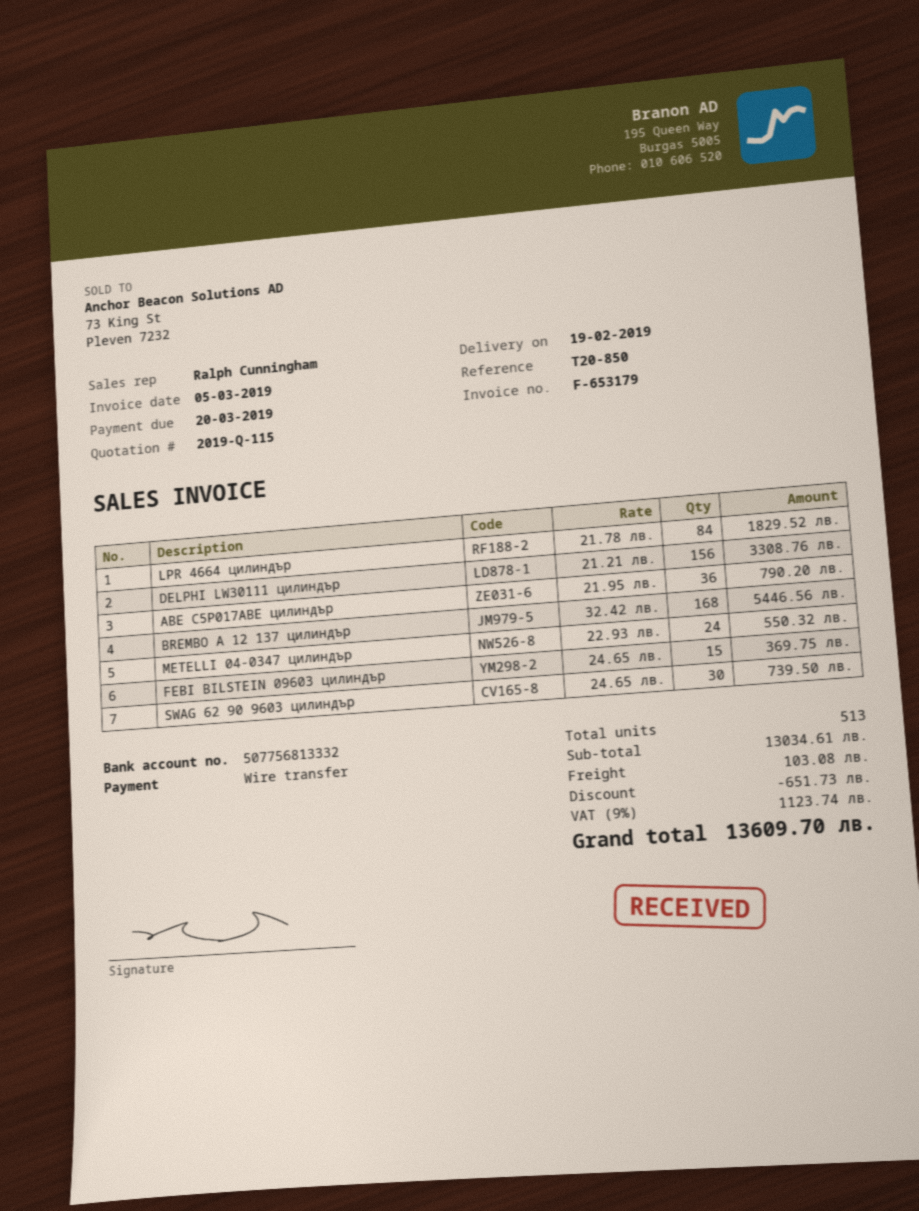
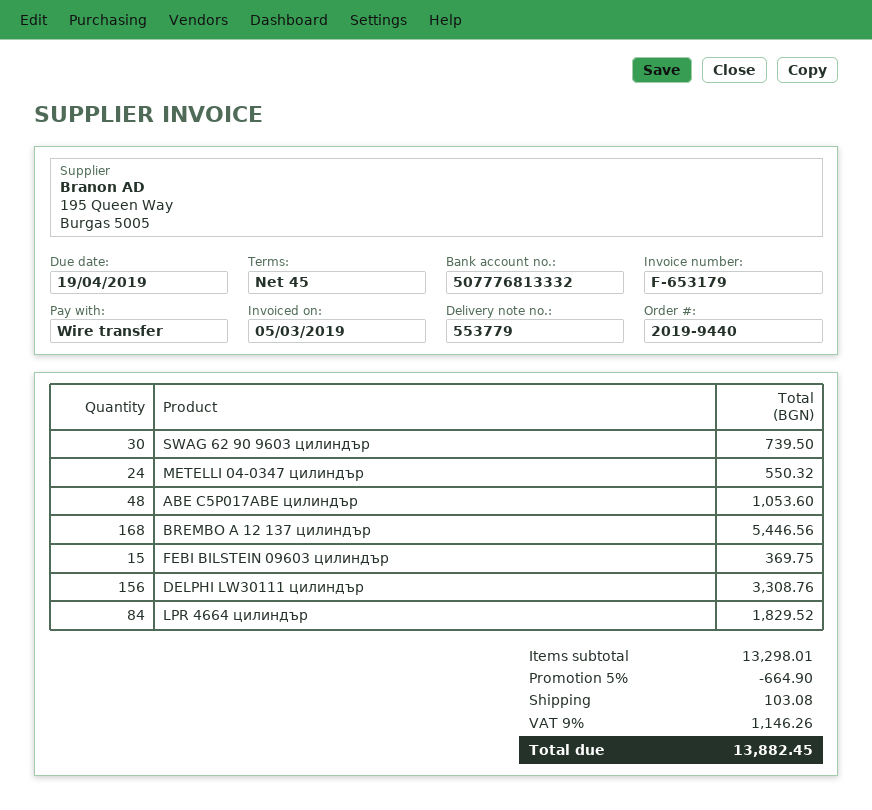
due date: 2019-03-20 -> 2019-04-19
bank account: 507756813332 -> 507776813332
ABE C5P017ABE цилиндър: 36 for 790.20 -> 48 for 1053.60
subtotal: 13034.61 -> 13298.01
discount: 651.73 -> 664.90
tax: 9% = 1123.74 -> 9% = 1146.26
total: 13609.70 -> 13882.45

